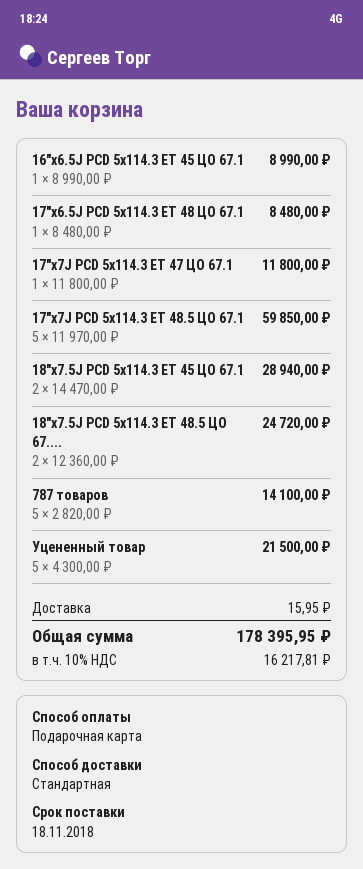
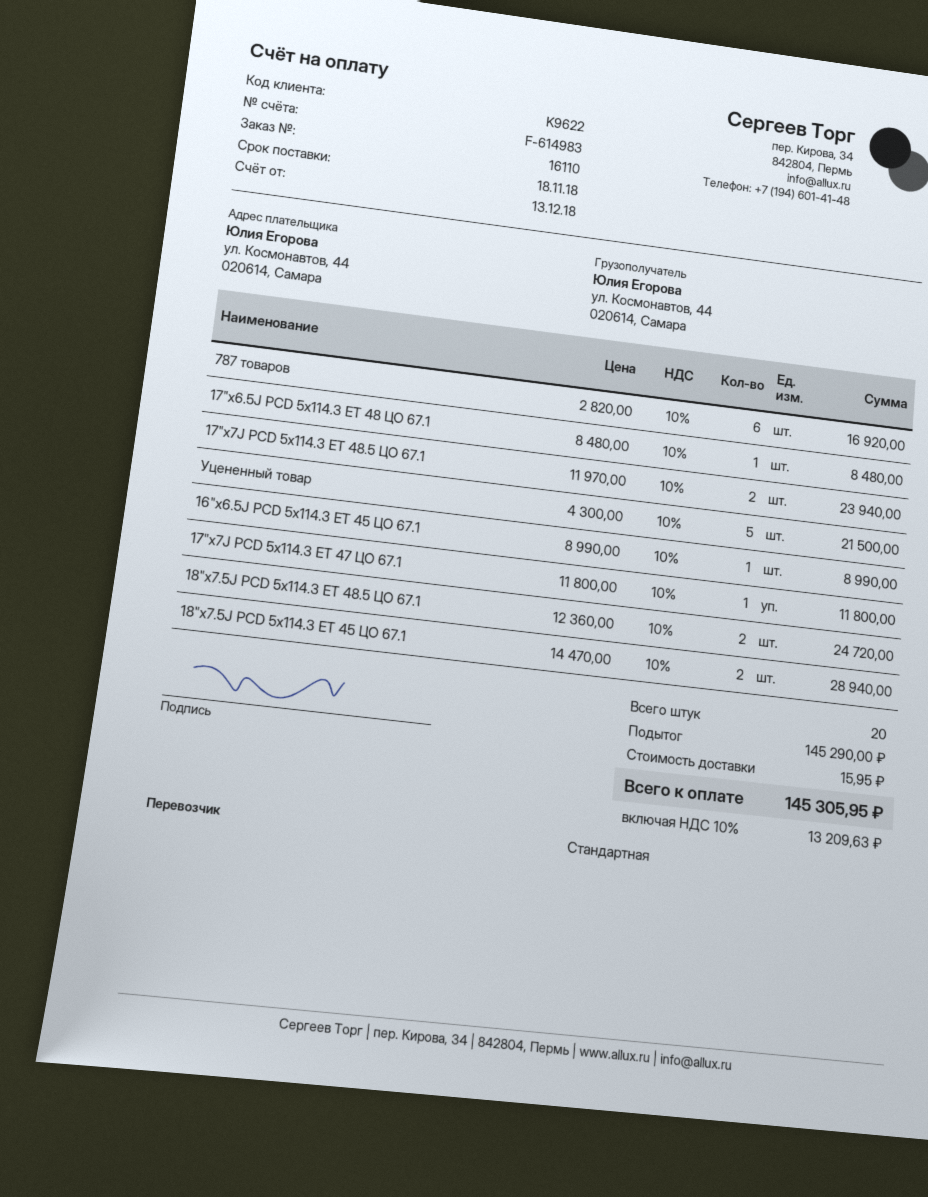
17"x7J PCD 5x114.3 ЕТ 48.5 ЦО 67.1: 5 x 11970.00 = 59850.00 -> 2 x 11970.00 = 23940.00
787 товаров: 5 x 2820.00 = 14100.00 -> 6 x 2820.00 = 16920.00
tax: 10% = 16217.81 -> 10% = 13209.63
total: 178395.95 -> 145305.95

